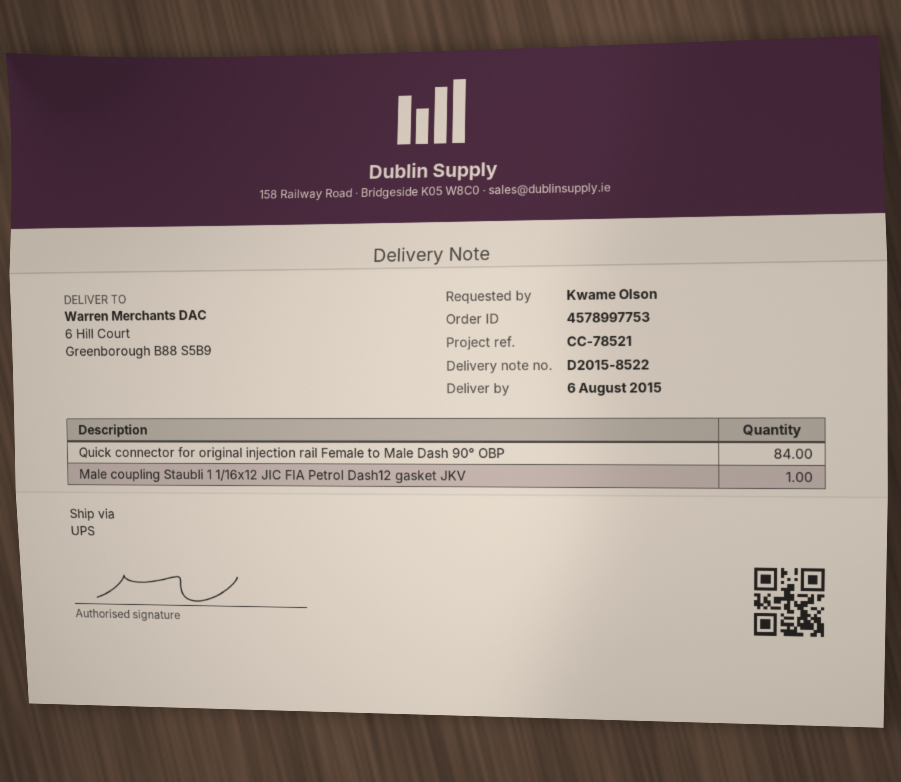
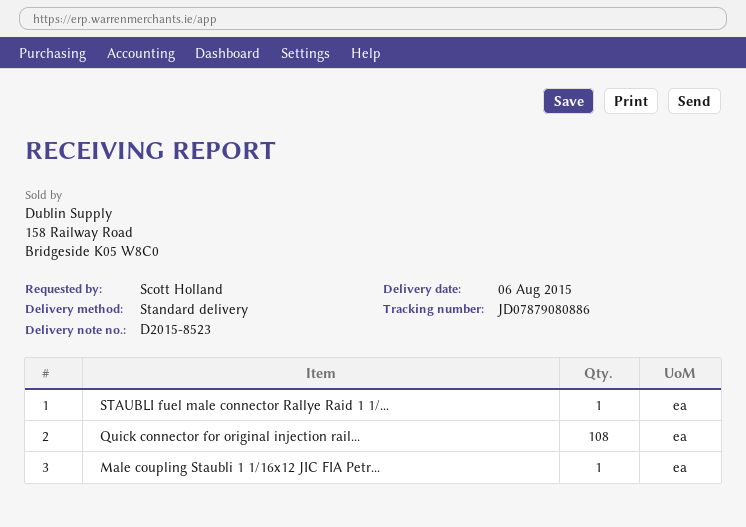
delivery note number: D2015-8522 -> D2015-8523
ordered by: Kwame Olson -> Scott Holland
shipping method: UPS -> standard
Quick connector for original injection rail Female to Male Dash 90° OBP: 84 -> 108
STAUBLI fuel male connector Rallye Raid 1 1/...: none -> 1

